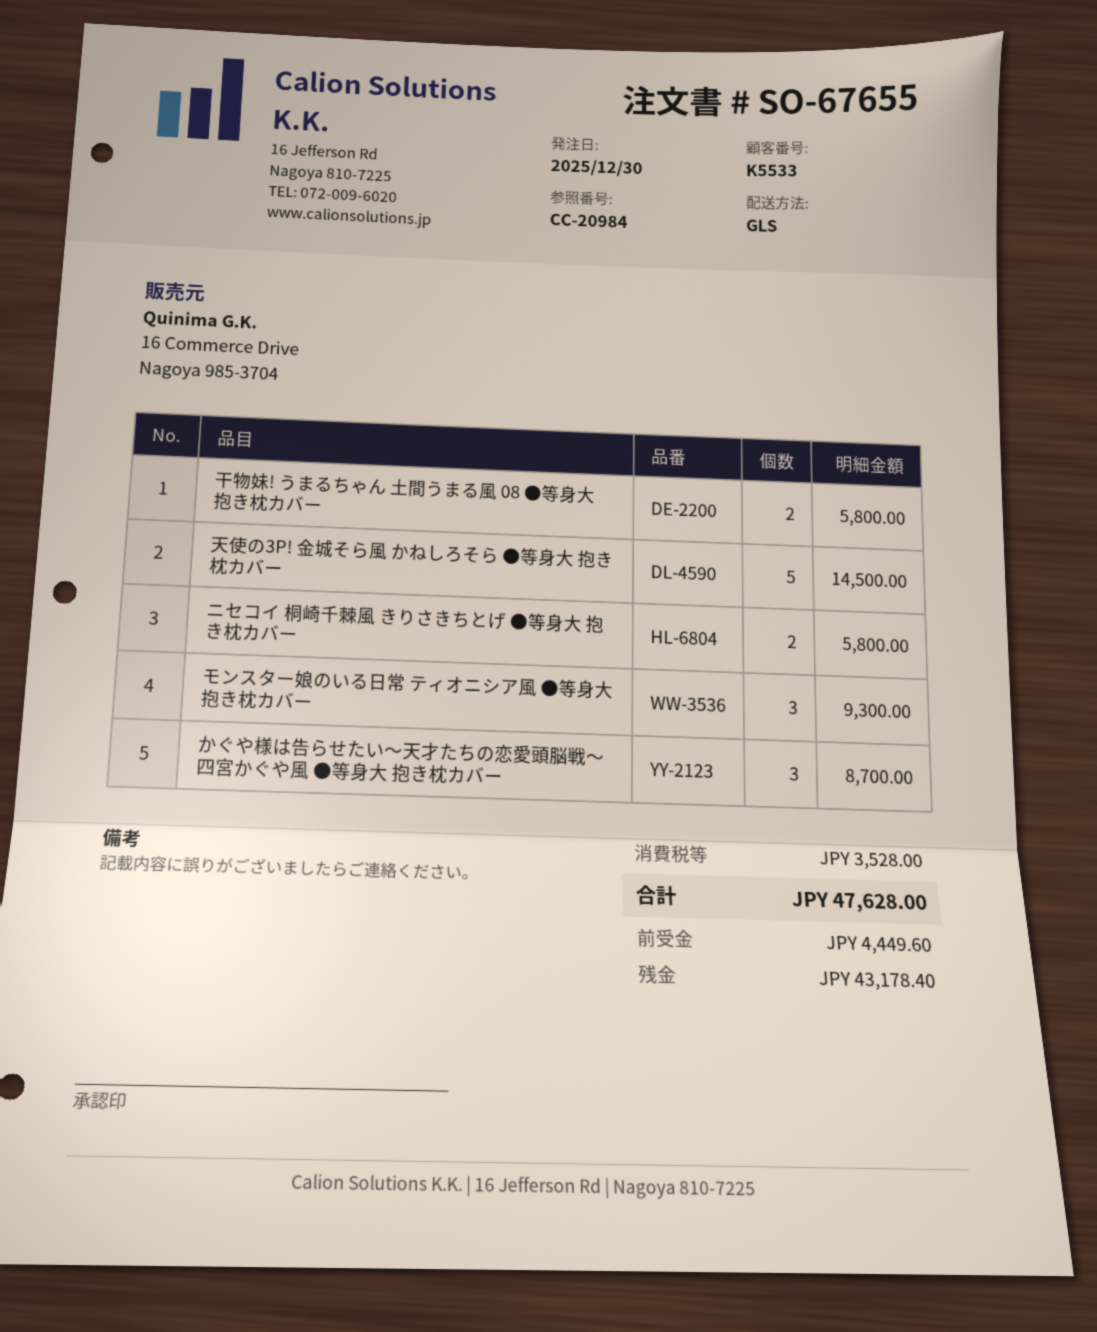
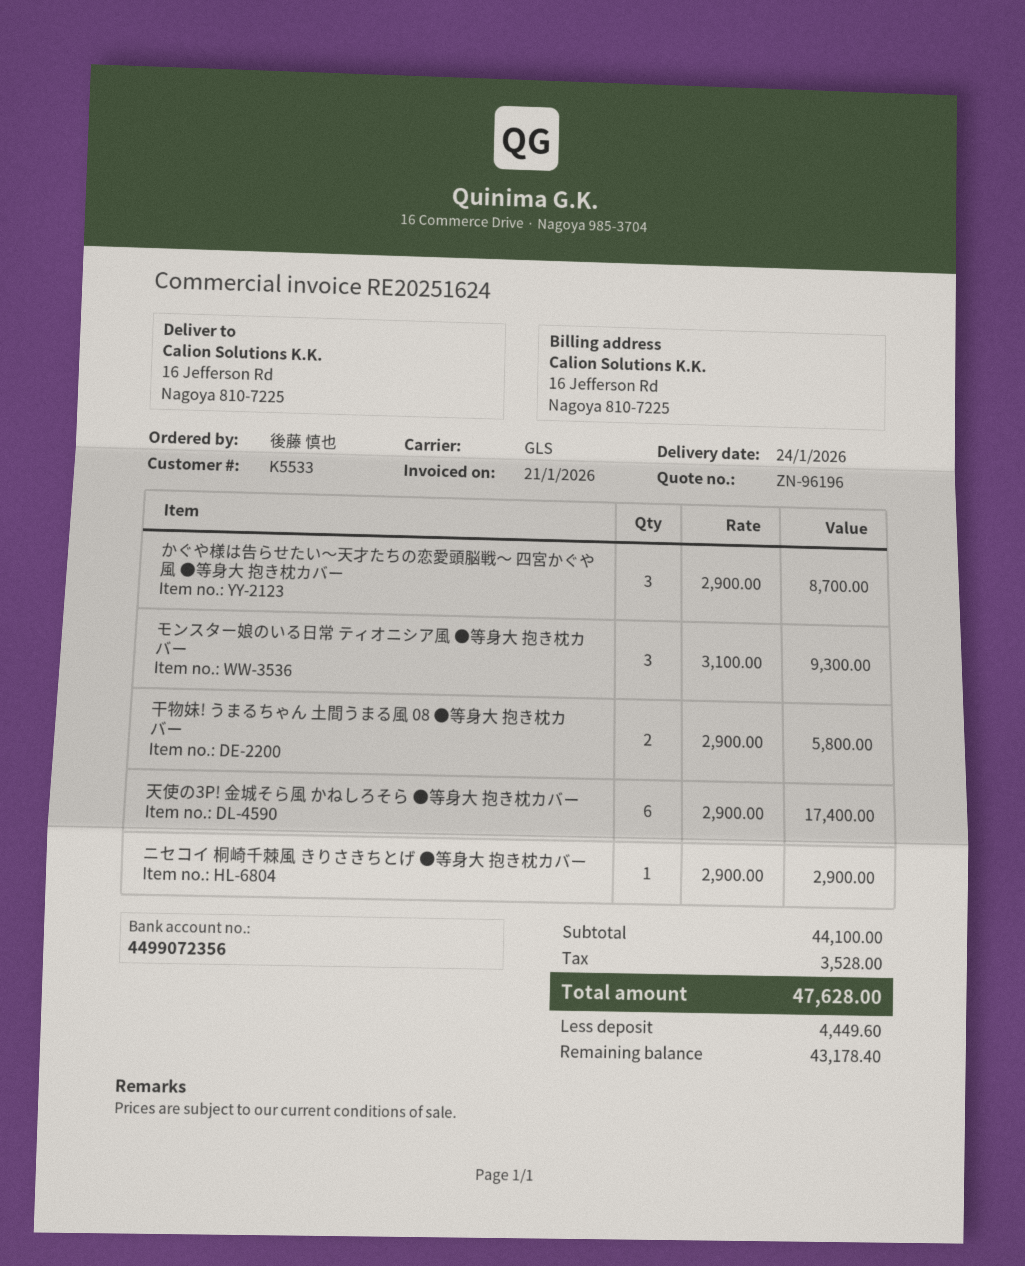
天使の3P! 金城そら風 かねしろそら ●等身大 抱き枕カバー: 5 for 14500.00 -> 6 for 17400.00
ニセコイ 桐崎千棘風 きりさきちとげ ●等身大 抱き枕カバー: 2 for 5800.00 -> 1 for 2900.00

